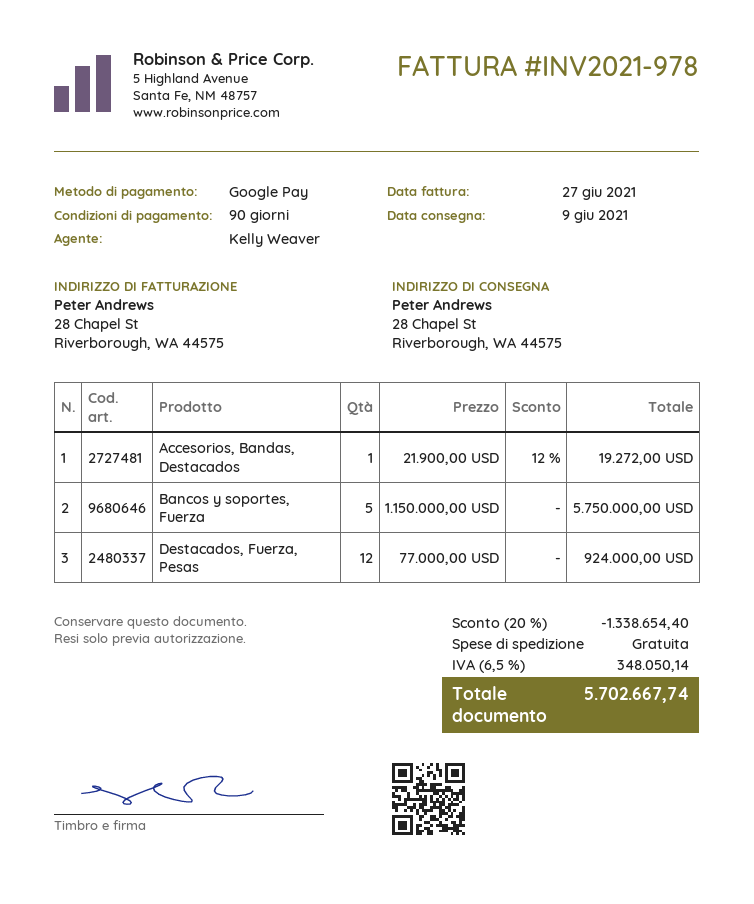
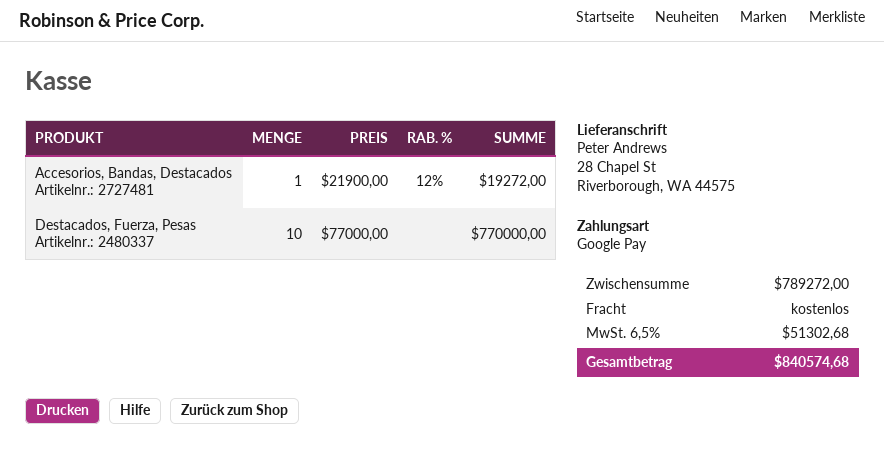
Bancos y soportes, Fuerza: 5 x 1150000.00 = 5750000.00 -> none
Destacados, Fuerza, Pesas: 12 x 77000.00 = 924000.00 -> 10 x 77000.00 = 770000.00
discount: 20% = 1338654.40 -> none
tax: 6.5% = 348050.14 -> 6.5% = 51302.68
total: 5702667.74 -> 840574.68

